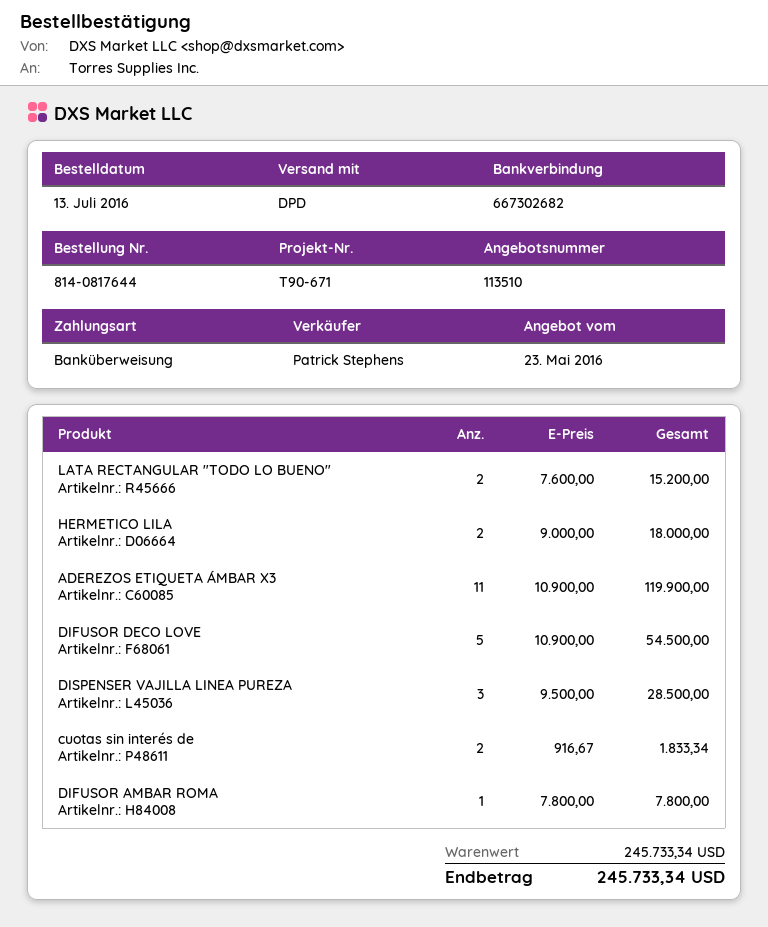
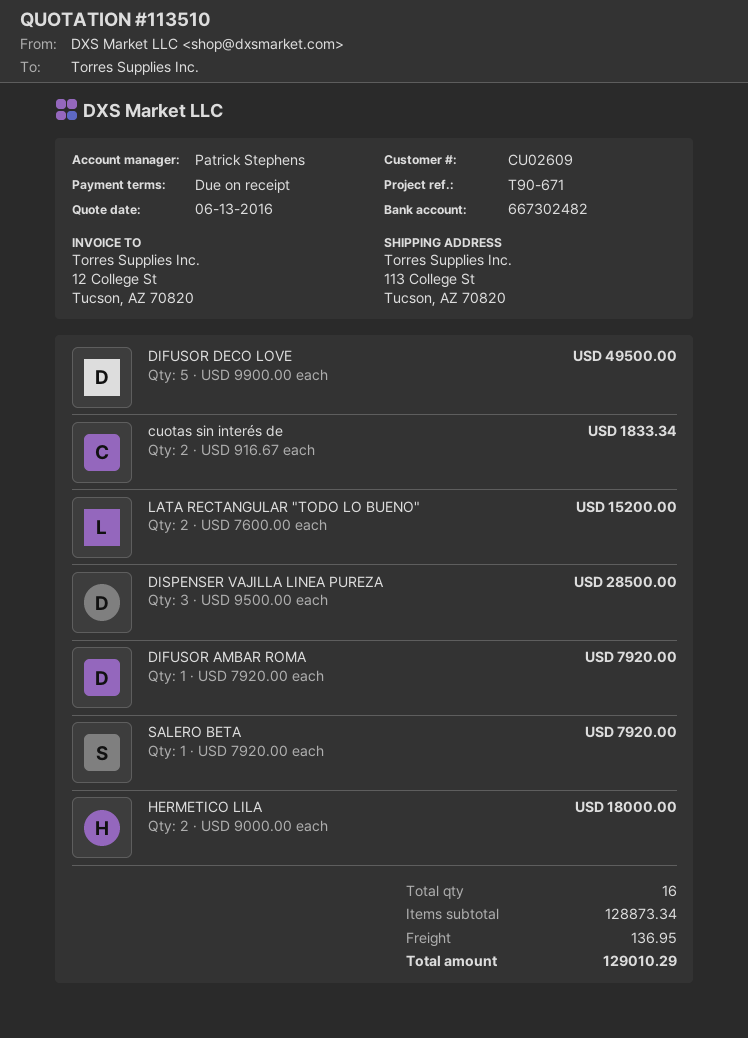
quote date: 2016-05-23 -> 2016-06-13
bank account: 667302682 -> 667302482
ADEREZOS ETIQUETA ÁMBAR X3: 11 x 10900.00 = 119900.00 -> none
DIFUSOR DECO LOVE: 5 x 10900.00 = 54500.00 -> 5 x 9900.00 = 49500.00
DIFUSOR AMBAR ROMA: 1 x 7800.00 = 7800.00 -> 1 x 7920.00 = 7920.00
SALERO BETA: none -> 1 x 7920.00 = 7920.00
subtotal: 245733.34 -> 128873.34
shipping: none -> 136.95
total: 245733.34 -> 129010.29

